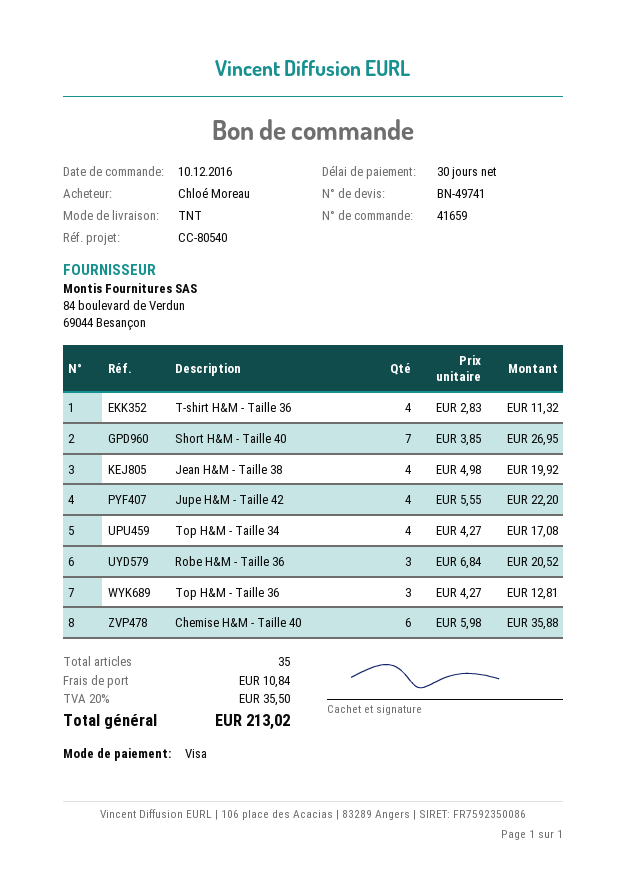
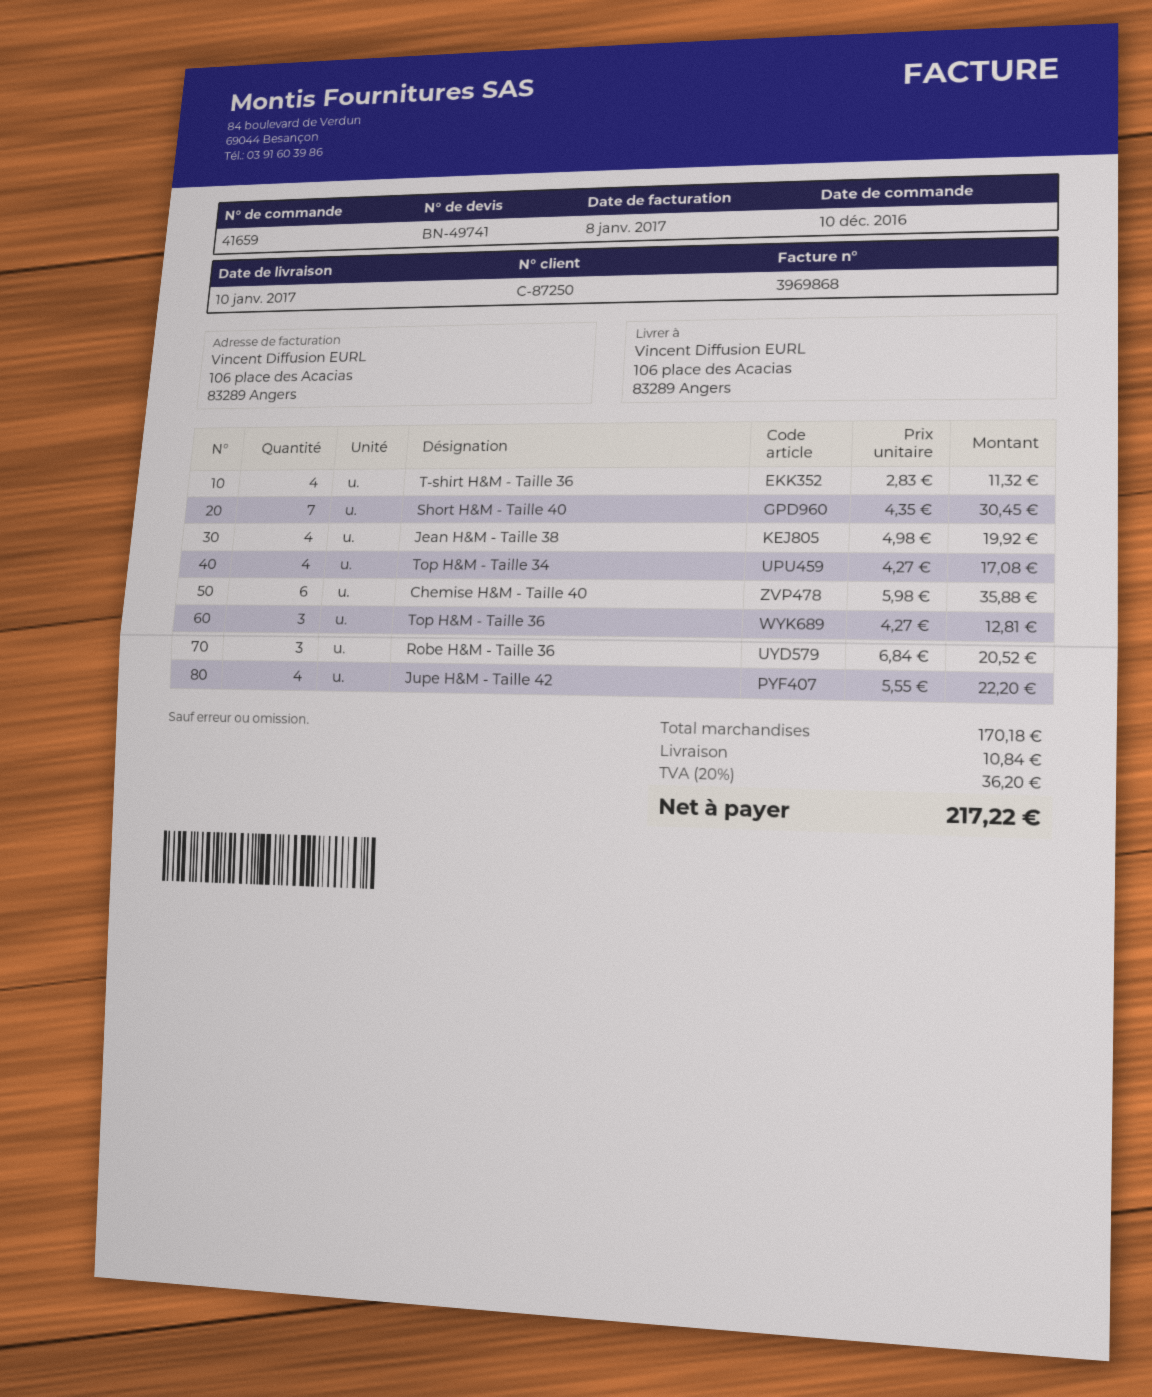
Short H&M - Taille 40: 7 x 3.85 = 26.95 -> 7 x 4.35 = 30.45
tax: 20% = 35.50 -> 20% = 36.20
total: 213.02 -> 217.22

